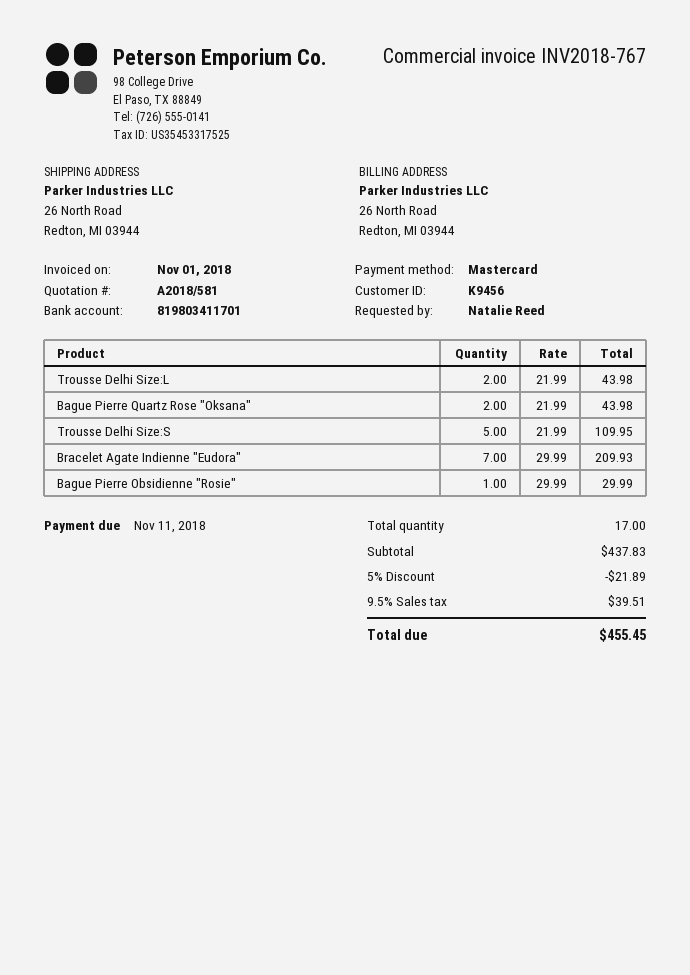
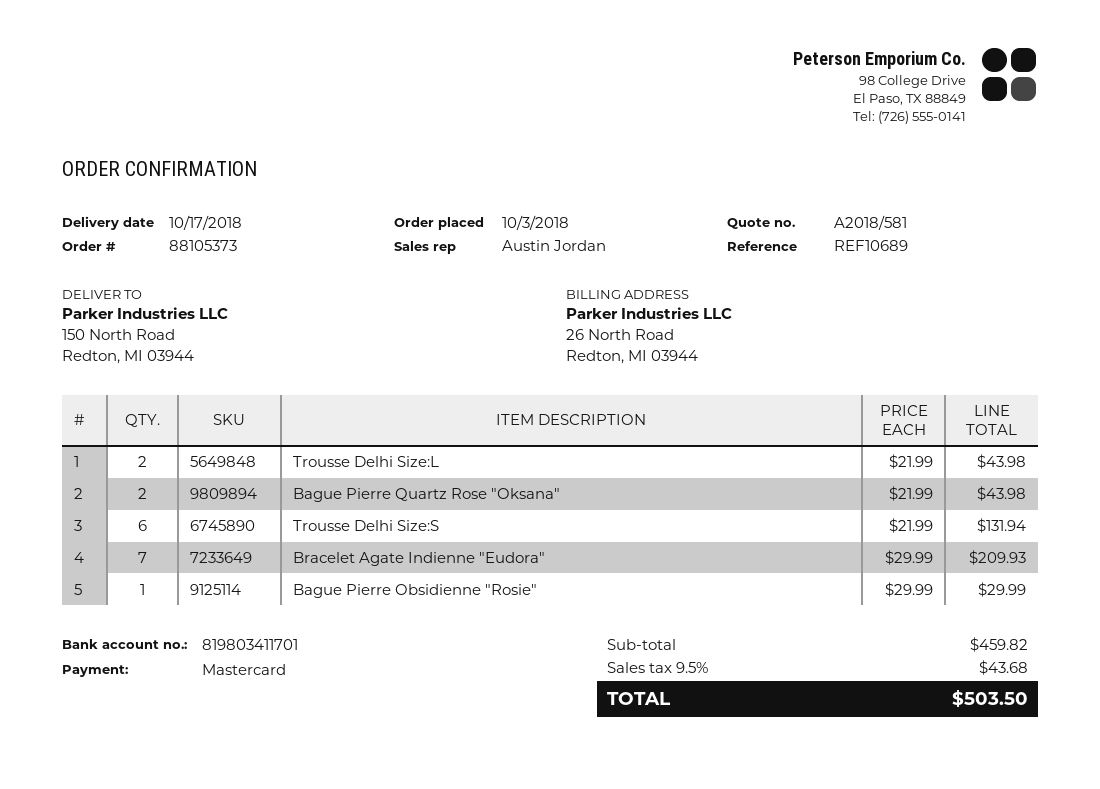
ship to: 26 North Road, Redton, MI 03944 -> 150 North Road, Redton, MI 03944
Trousse Delhi Size:S: 5 x 21.99 = 109.95 -> 6 x 21.99 = 131.94
subtotal: 437.83 -> 459.82
discount: 5% = 21.89 -> none
tax: 9.5% = 39.51 -> 9.5% = 43.68
total: 455.45 -> 503.50

